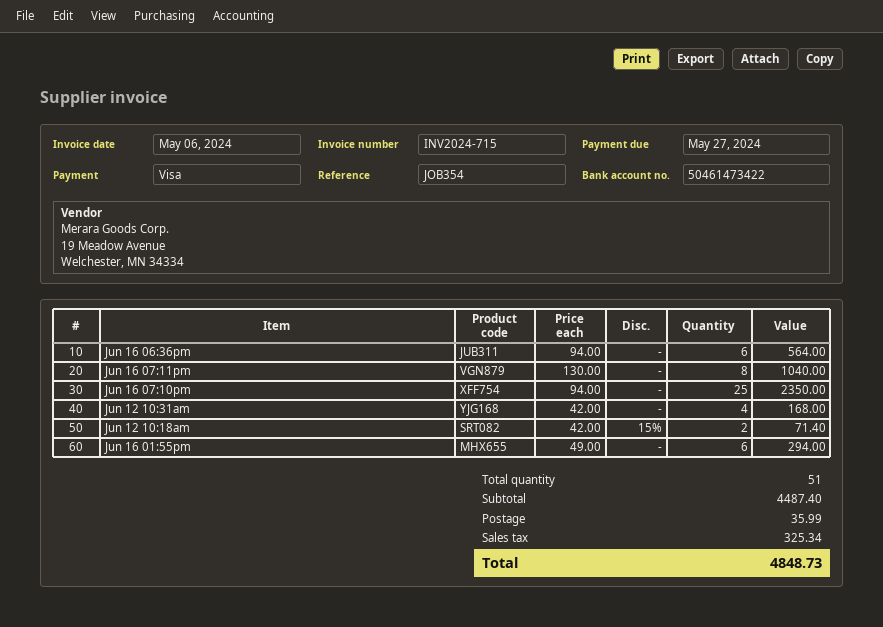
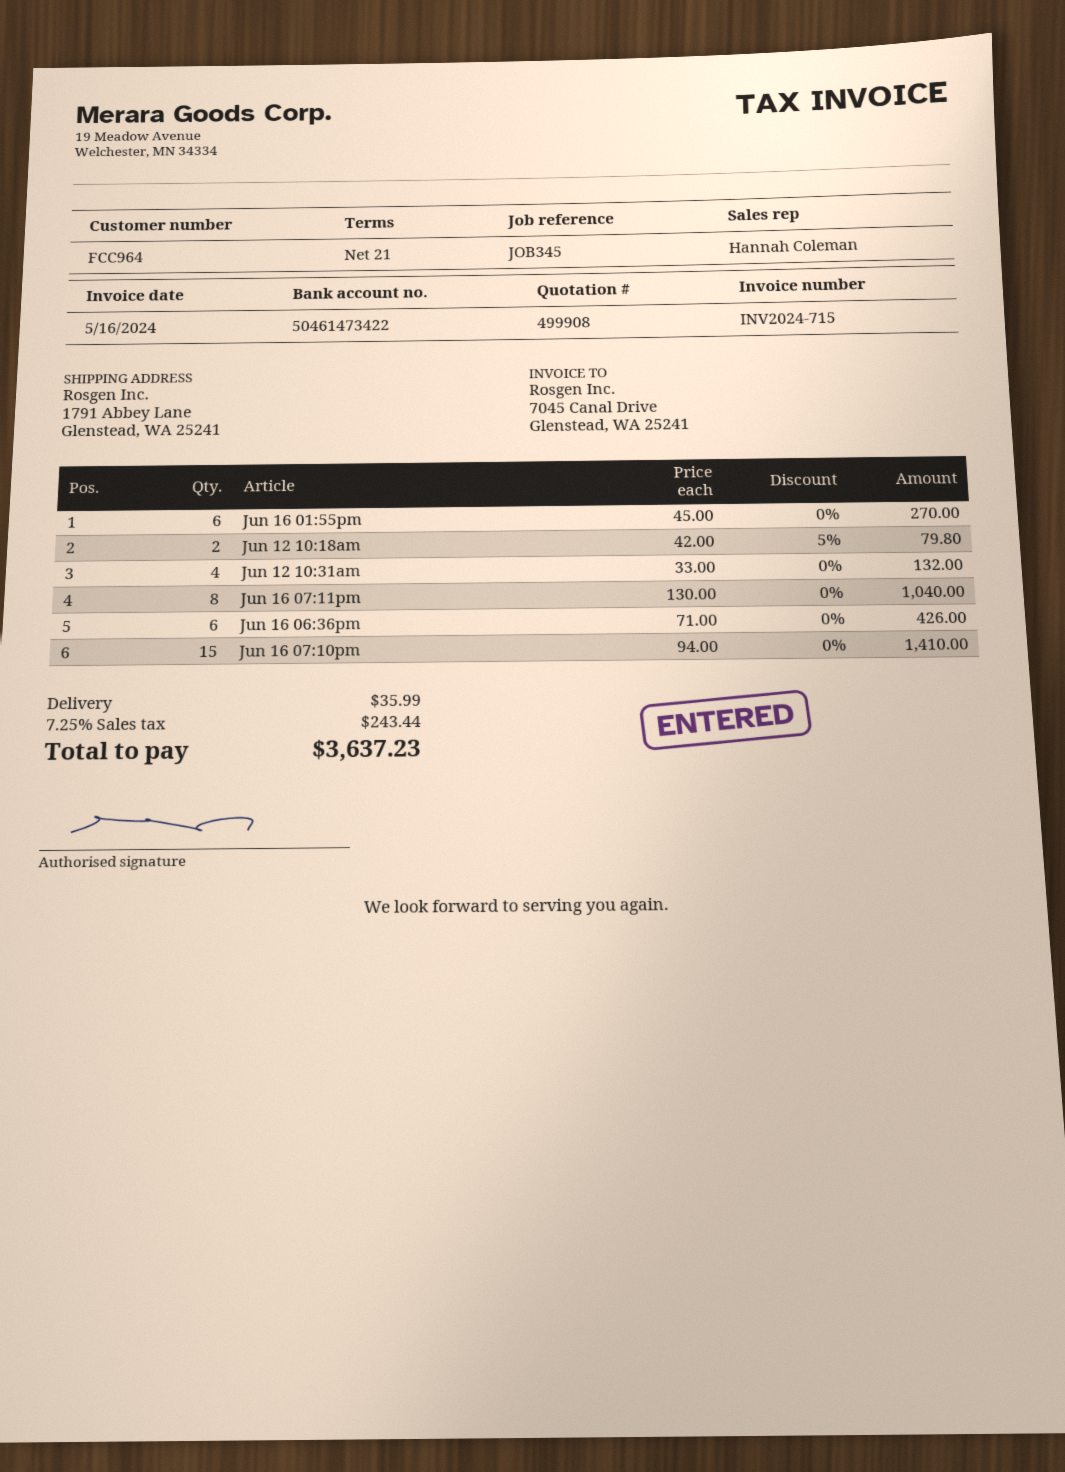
invoice date: 2024-05-06 -> 2024-05-16
reference: JOB354 -> JOB345
Jun 16 06:36pm: 6 x 94.00 = 564.00 -> 6 x 71.00 = 426.00
Jun 16 07:10pm: 25 x 94.00 = 2350.00 -> 15 x 94.00 = 1410.00
Jun 12 10:31am: 4 x 42.00 = 168.00 -> 4 x 33.00 = 132.00
Jun 12 10:18am: 2 x 42.00 - 15% = 71.40 -> 2 x 42.00 - 5% = 79.80
Jun 16 01:55pm: 6 x 49.00 = 294.00 -> 6 x 45.00 = 270.00
tax: 325.34 -> 243.44
total: 4848.73 -> 3637.23

